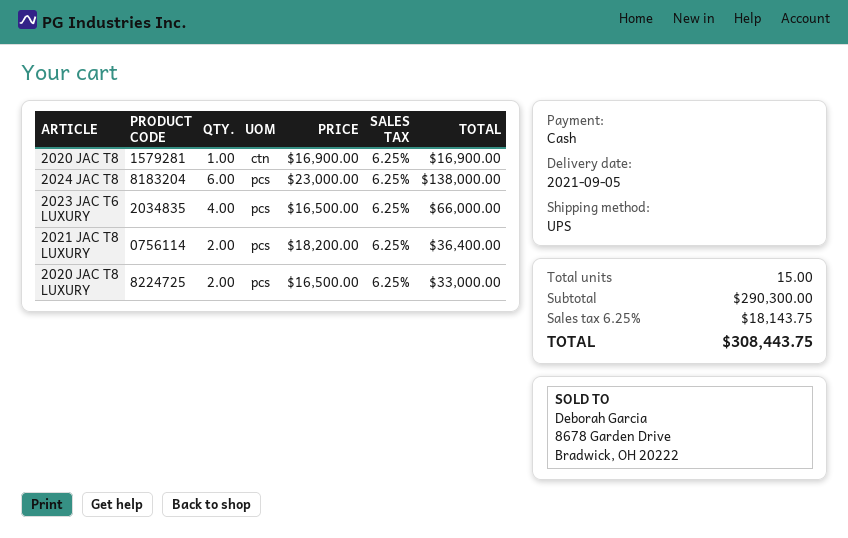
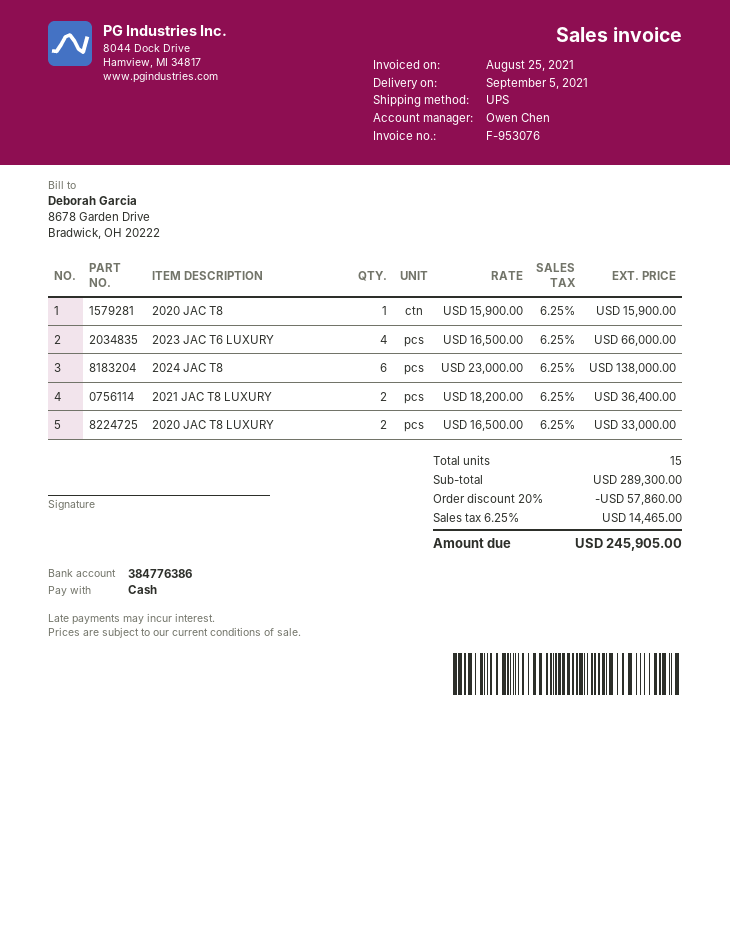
2020 JAC T8: 1 x 16900.00 = 16900.00 -> 1 x 15900.00 = 15900.00
subtotal: 290300.00 -> 289300.00
discount: none -> 20% = 57860.00
tax: 6.25% = 18143.75 -> 6.25% = 14465.00
total: 308443.75 -> 245905.00

